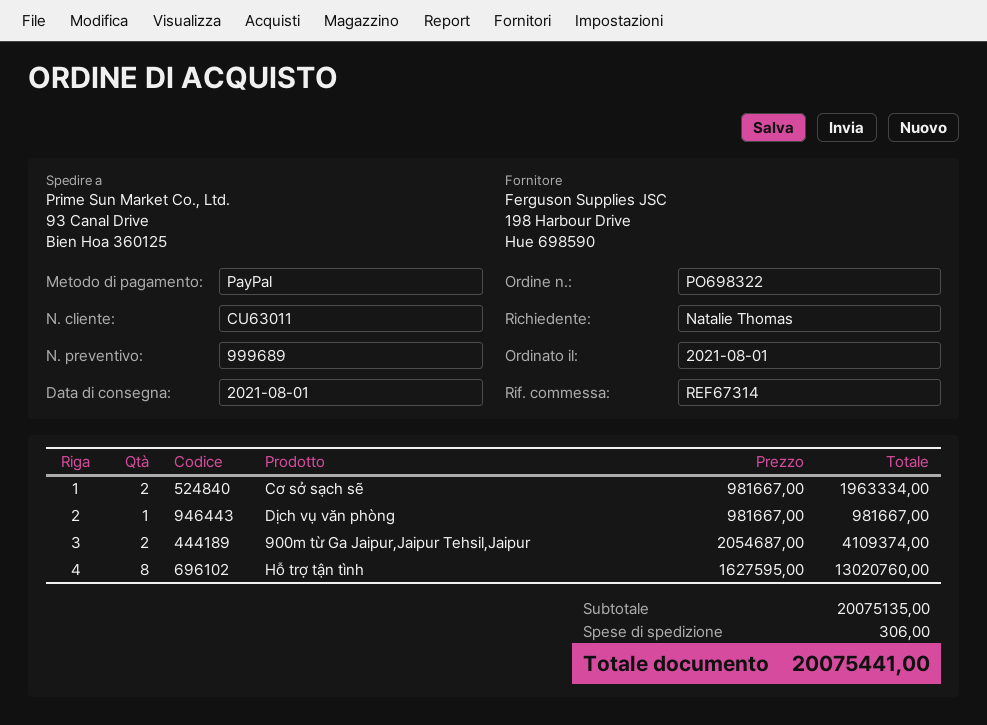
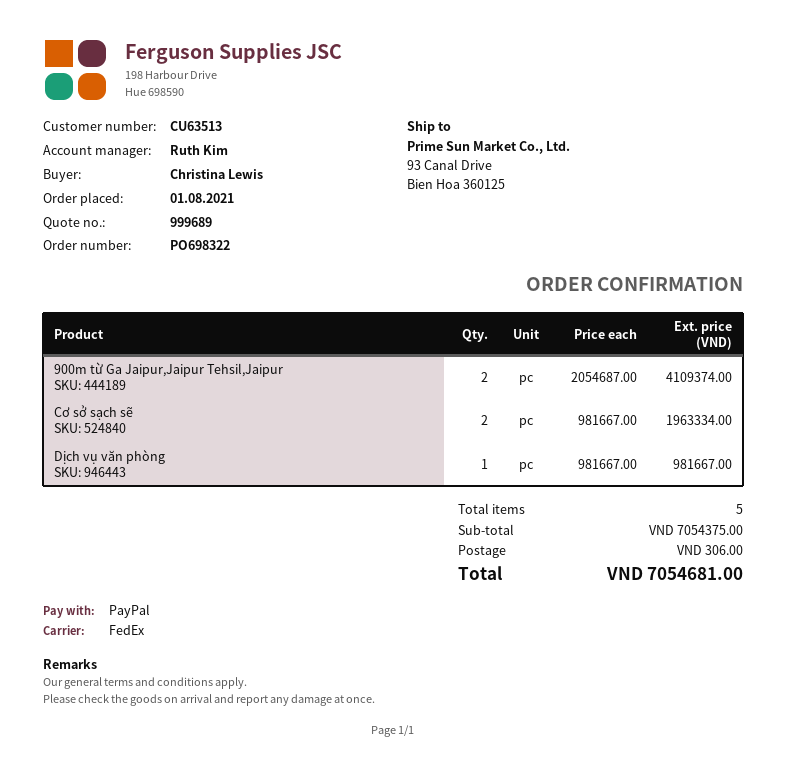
customer number: CU63011 -> CU63513
ordered by: Natalie Thomas -> Christina Lewis
Hỗ trợ tận tình: 8 x 1627595.00 = 13020760.00 -> none
subtotal: 20075135.00 -> 7054375.00
total: 20075441.00 -> 7054681.00

